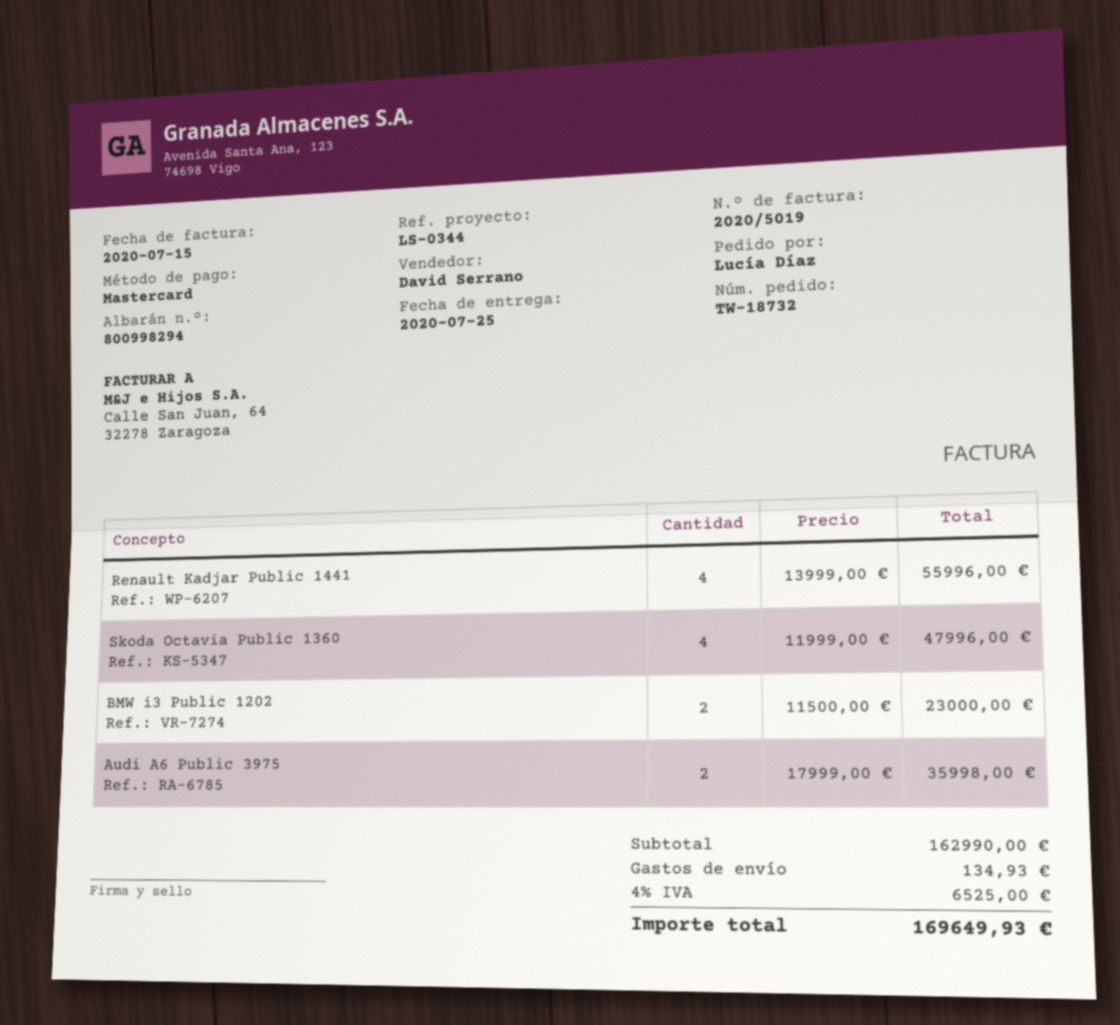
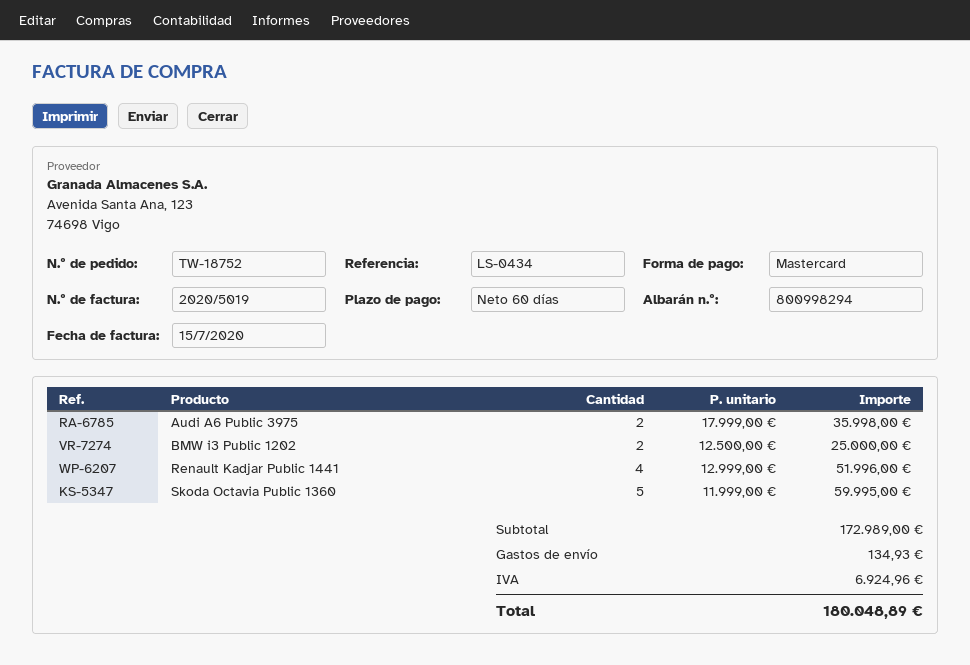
order number: TW-18732 -> TW-18752
reference: LS-0344 -> LS-0434
Renault Kadjar Public 1441: 4 x 13999.00 = 55996.00 -> 4 x 12999.00 = 51996.00
Skoda Octavia Public 1360: 4 x 11999.00 = 47996.00 -> 5 x 11999.00 = 59995.00
BMW i3 Public 1202: 2 x 11500.00 = 23000.00 -> 2 x 12500.00 = 25000.00
subtotal: 162990.00 -> 172989.00
tax: 6525.00 -> 6924.96
total: 169649.93 -> 180048.89

